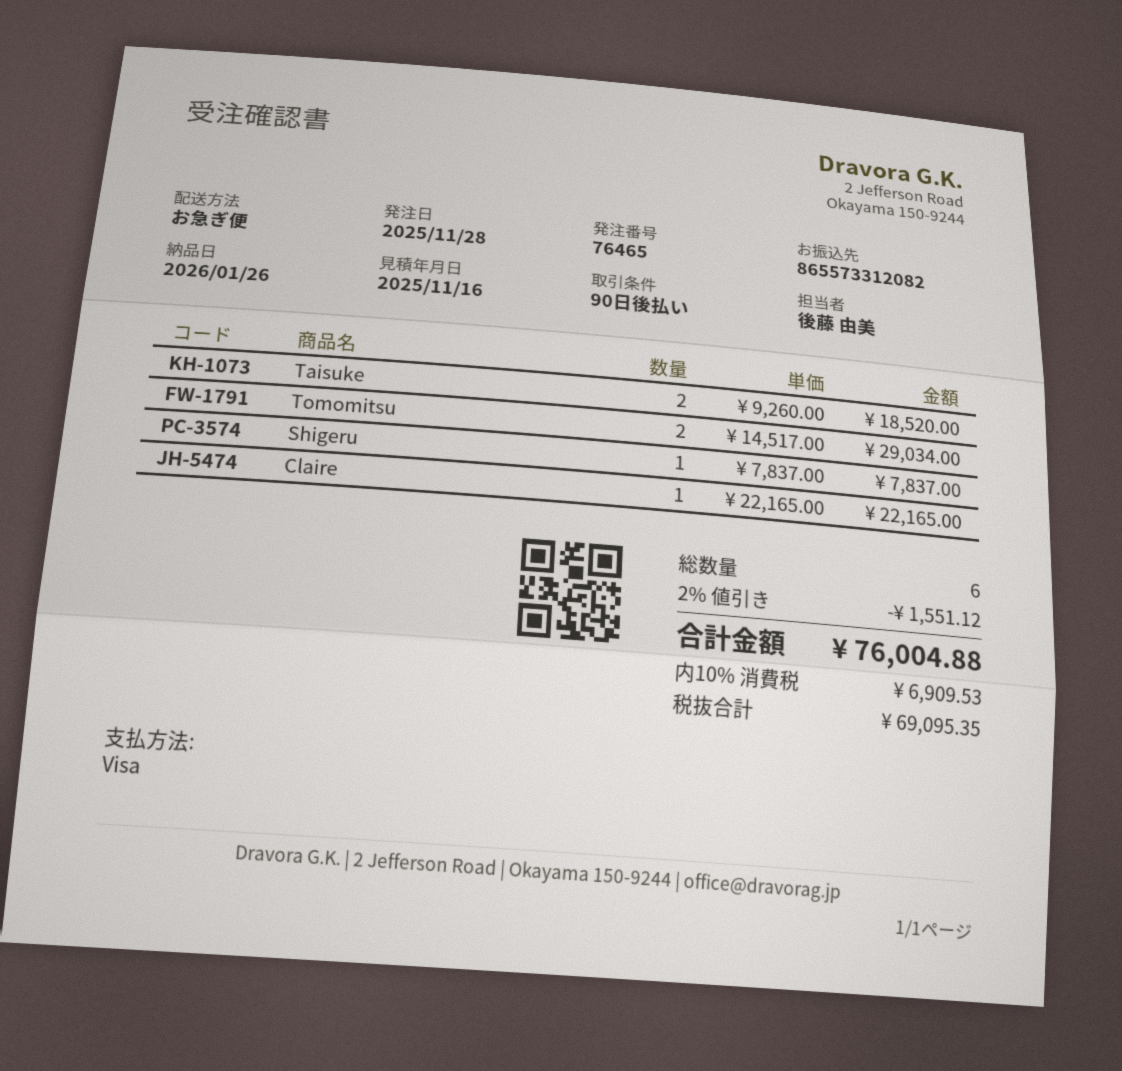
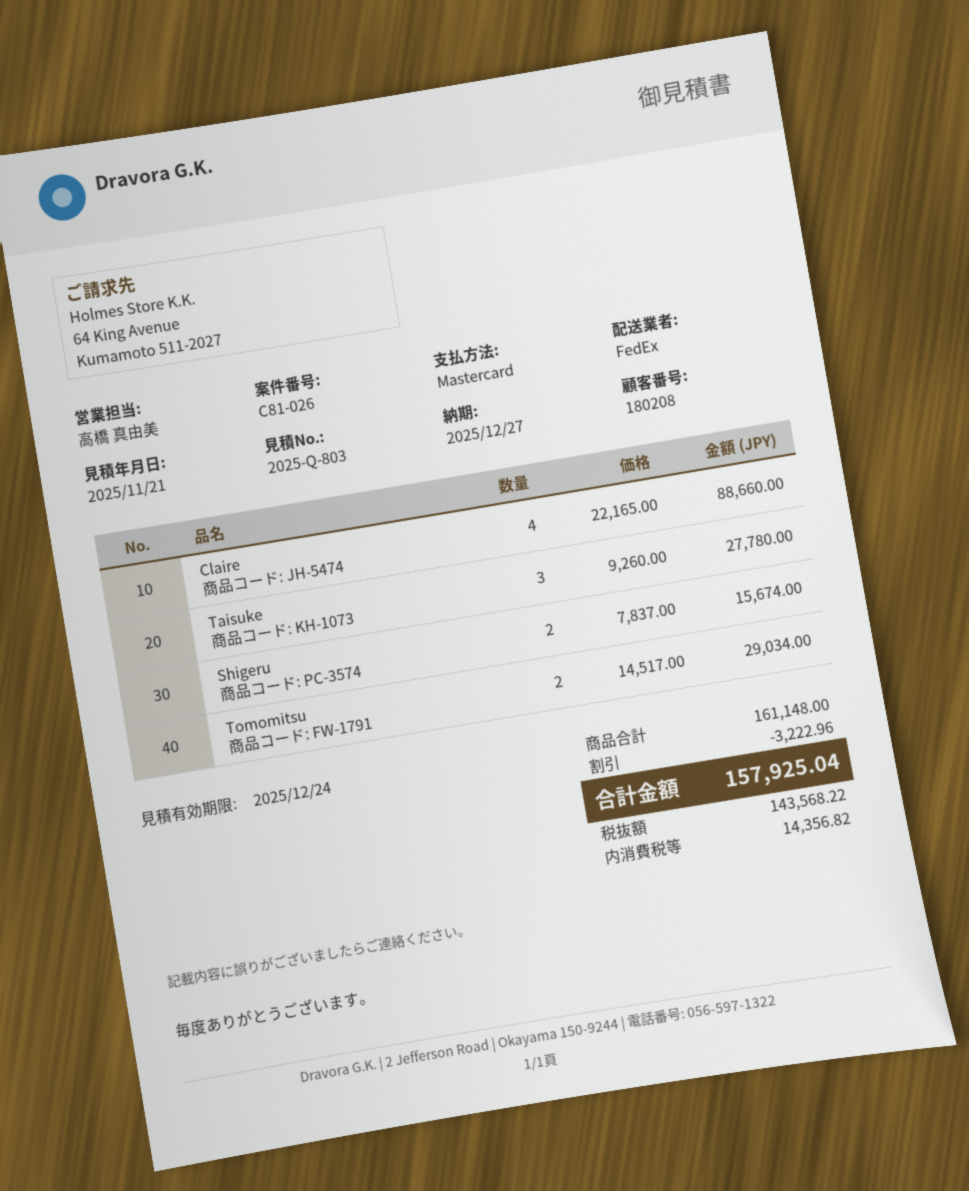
quote date: 2025-11-16 -> 2025-11-21
delivery date: 2026-01-26 -> 2025-12-27
sales rep: 後藤 由美 -> 高橋 真由美
payment method: Visa -> Mastercard
shipping method: express -> FedEx
Taisuke: 2 x 9260.00 = 18520.00 -> 3 x 9260.00 = 27780.00
Shigeru: 1 x 7837.00 = 7837.00 -> 2 x 7837.00 = 15674.00
Claire: 1 x 22165.00 = 22165.00 -> 4 x 22165.00 = 88660.00
discount: 1551.12 -> 3222.96
net: 69095.35 -> 143568.22
tax: 6909.53 -> 14356.82
total: 76004.88 -> 157925.04

